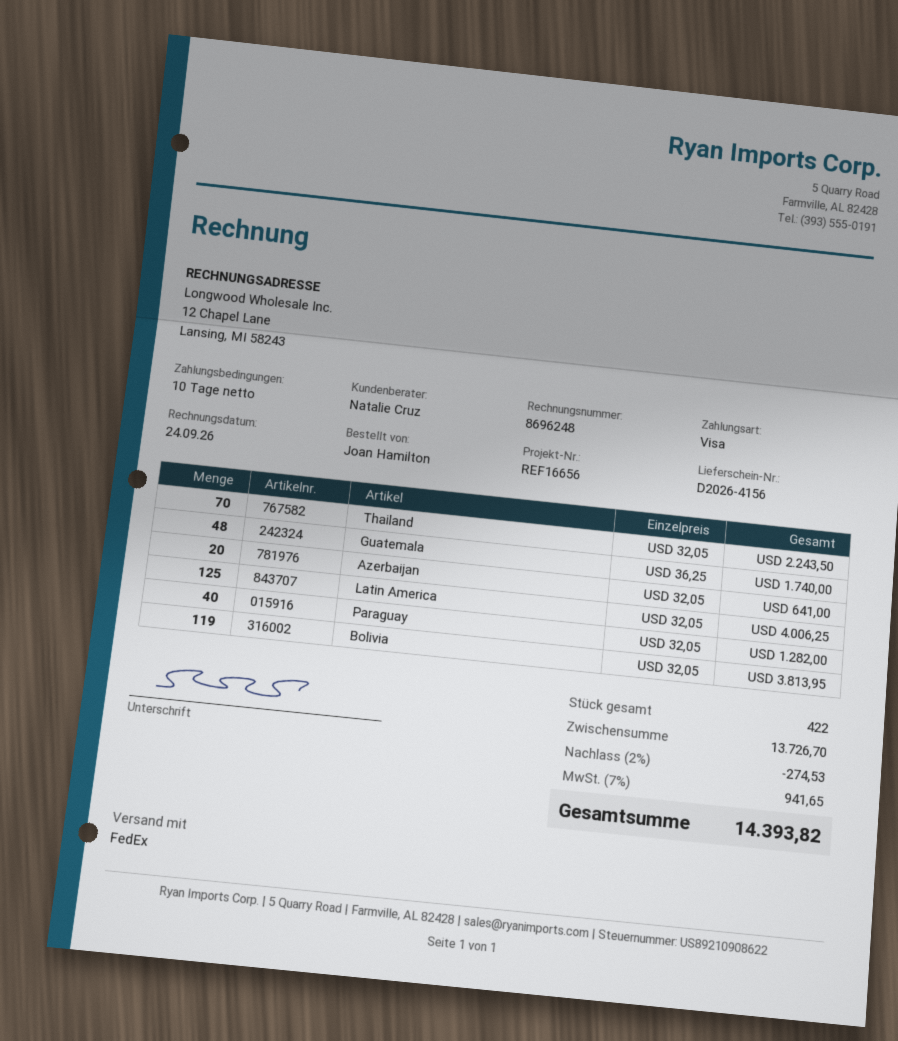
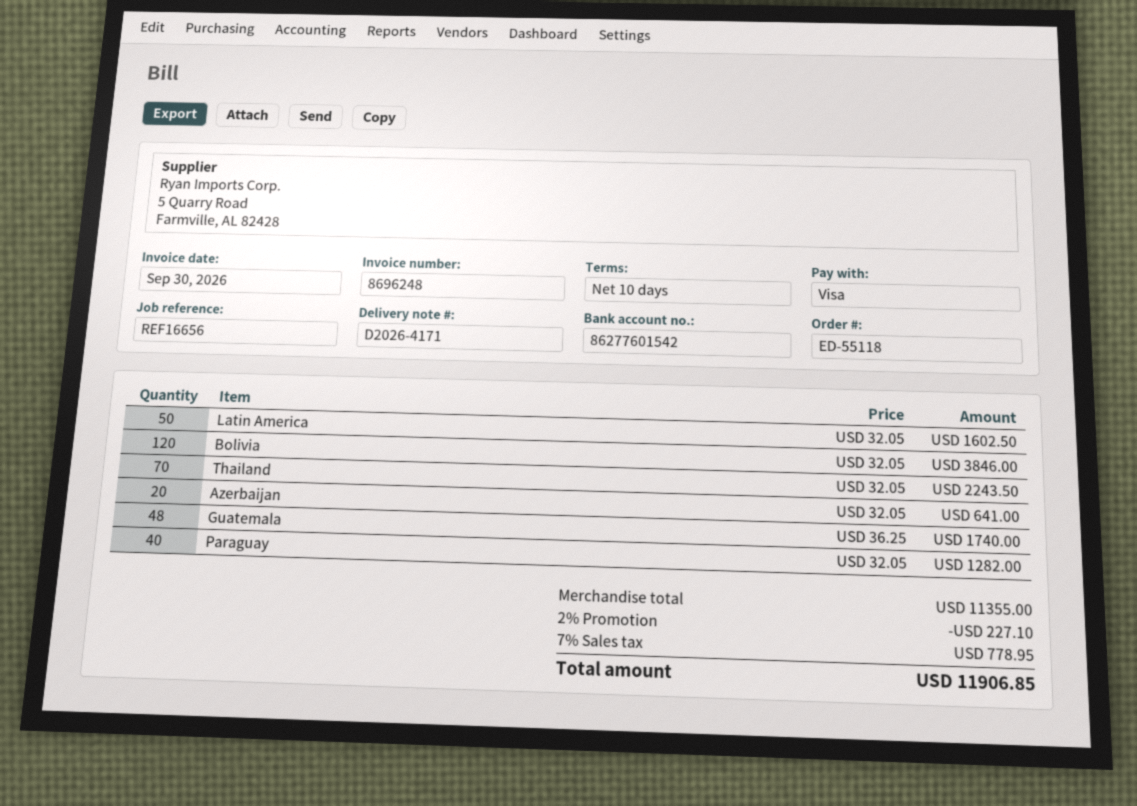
delivery note number: D2026-4156 -> D2026-4171
invoice date: 2026-09-24 -> 2026-09-30
Latin America: 125 x 32.05 = 4006.25 -> 50 x 32.05 = 1602.50
Bolivia: 119 x 32.05 = 3813.95 -> 120 x 32.05 = 3846.00
subtotal: 13726.70 -> 11355.00
discount: 2% = 274.53 -> 2% = 227.10
tax: 7% = 941.65 -> 7% = 778.95
total: 14393.82 -> 11906.85

